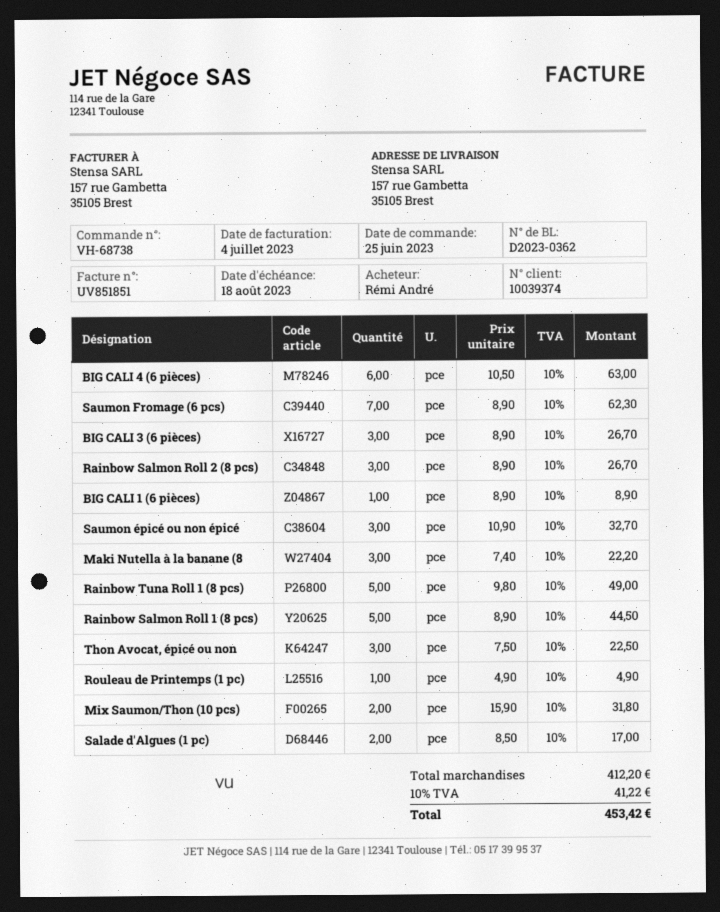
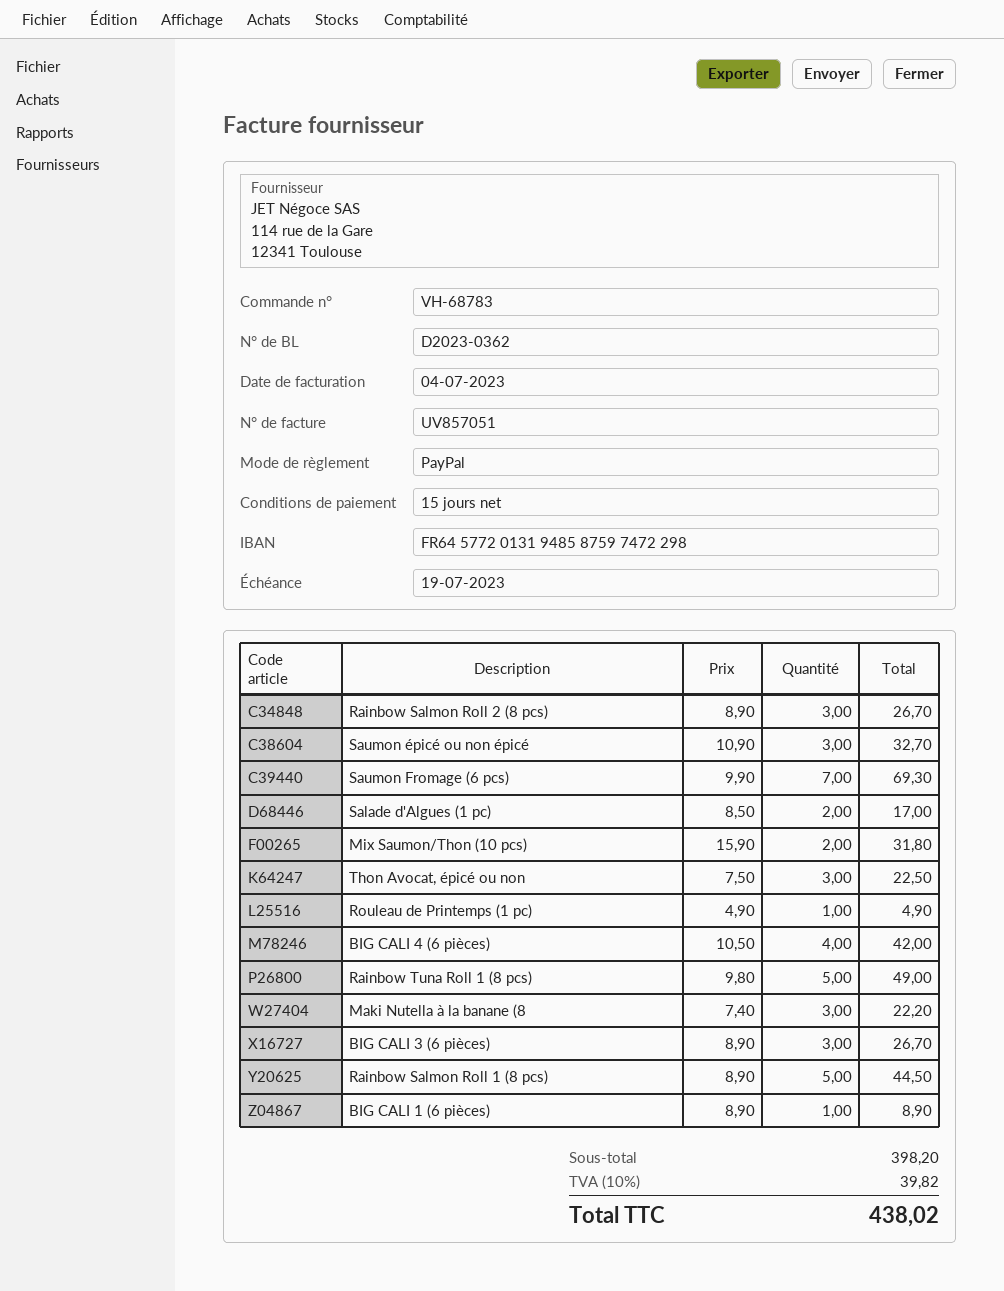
order number: VH-68738 -> VH-68783
invoice number: UV851851 -> UV857051
due date: 2023-08-18 -> 2023-07-19
BIG CALI 4 (6 pièces): 6 x 10.50 = 63.00 -> 4 x 10.50 = 42.00
Saumon Fromage (6 pcs): 7 x 8.90 = 62.30 -> 7 x 9.90 = 69.30
subtotal: 412.20 -> 398.20
tax: 10% = 41.22 -> 10% = 39.82
total: 453.42 -> 438.02

